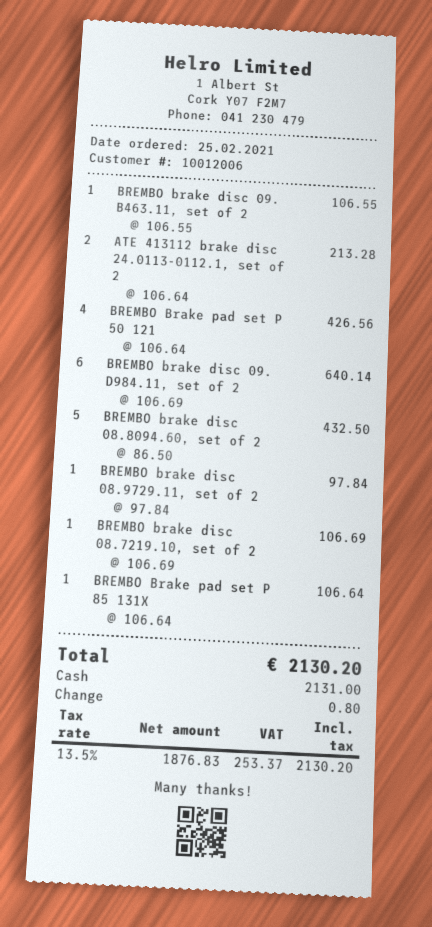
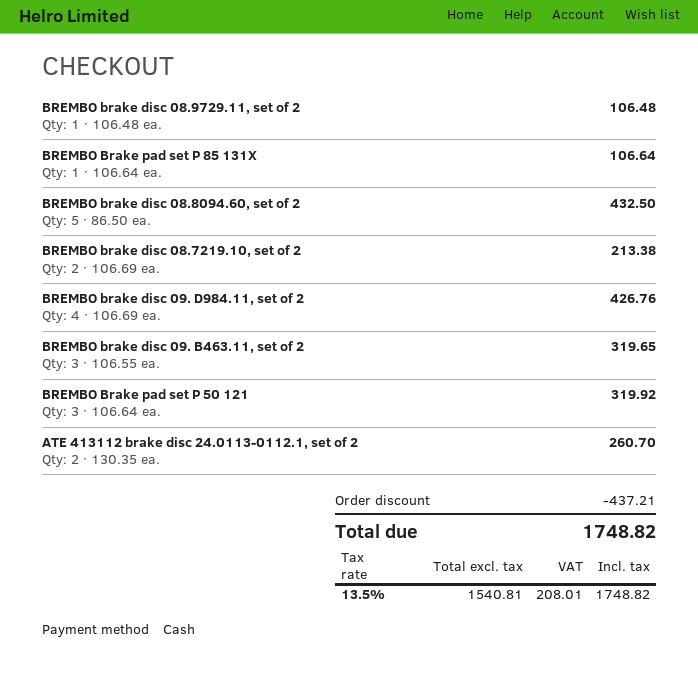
BREMBO brake disc 09. B463.11, set of 2: 1 x 106.55 = 106.55 -> 3 x 106.55 = 319.65
ATE 413112 brake disc 24.0113-0112.1, set of 2: 2 x 106.64 = 213.28 -> 2 x 130.35 = 260.70
BREMBO Brake pad set P 50 121: 4 x 106.64 = 426.56 -> 3 x 106.64 = 319.92
BREMBO brake disc 09. D984.11, set of 2: 6 x 106.69 = 640.14 -> 4 x 106.69 = 426.76
BREMBO brake disc 08.9729.11, set of 2: 1 x 97.84 = 97.84 -> 1 x 106.48 = 106.48
BREMBO brake disc 08.7219.10, set of 2: 1 x 106.69 = 106.69 -> 2 x 106.69 = 213.38
discount: none -> 437.21
net: 1876.83 -> 1540.81
tax: 13.5% = 253.37 -> 13.5% = 208.01
total: 2130.20 -> 1748.82

